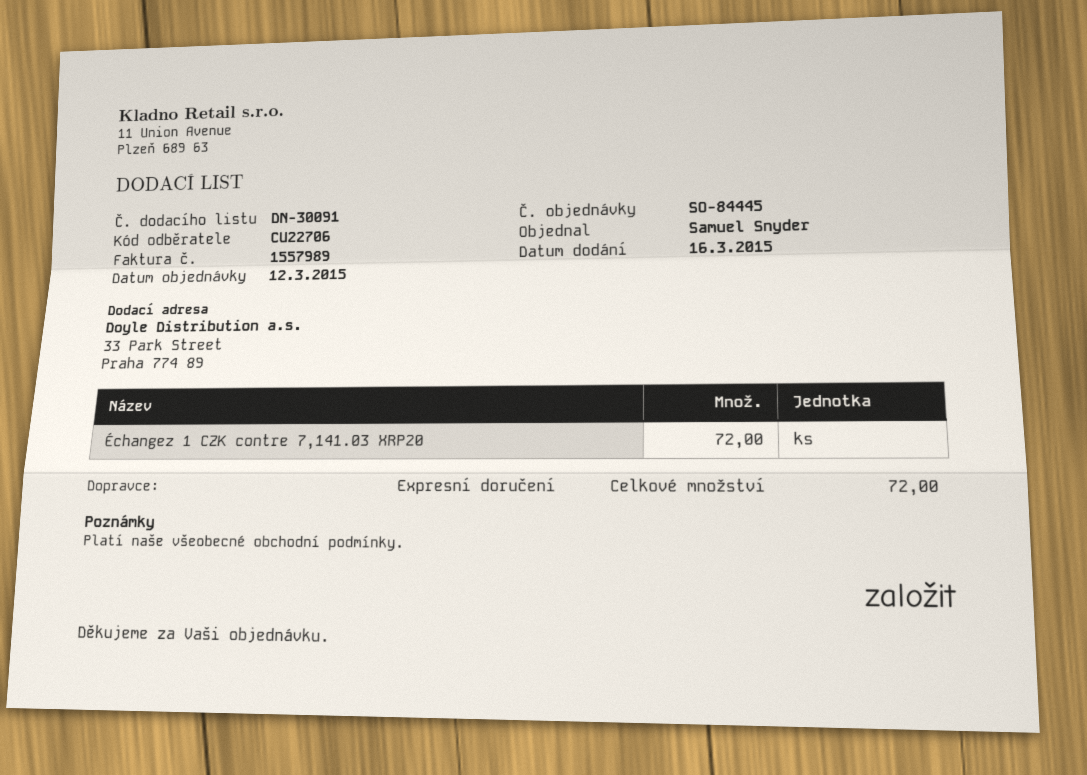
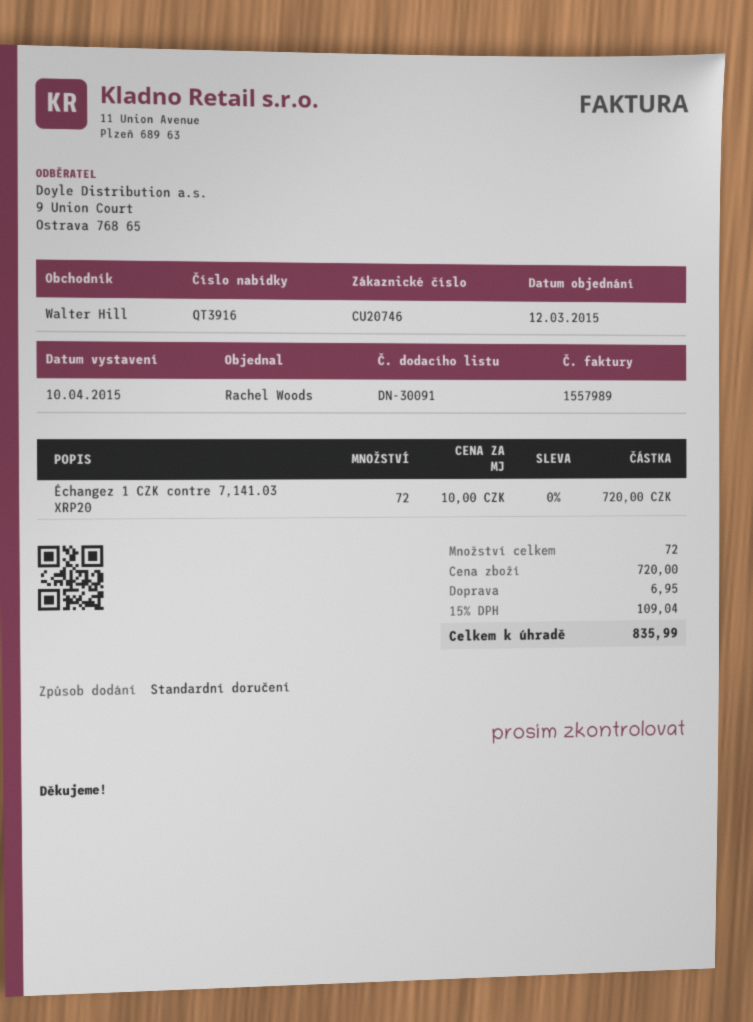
customer number: CU22706 -> CU20746
ordered by: Samuel Snyder -> Rachel Woods
shipping method: express -> standard

